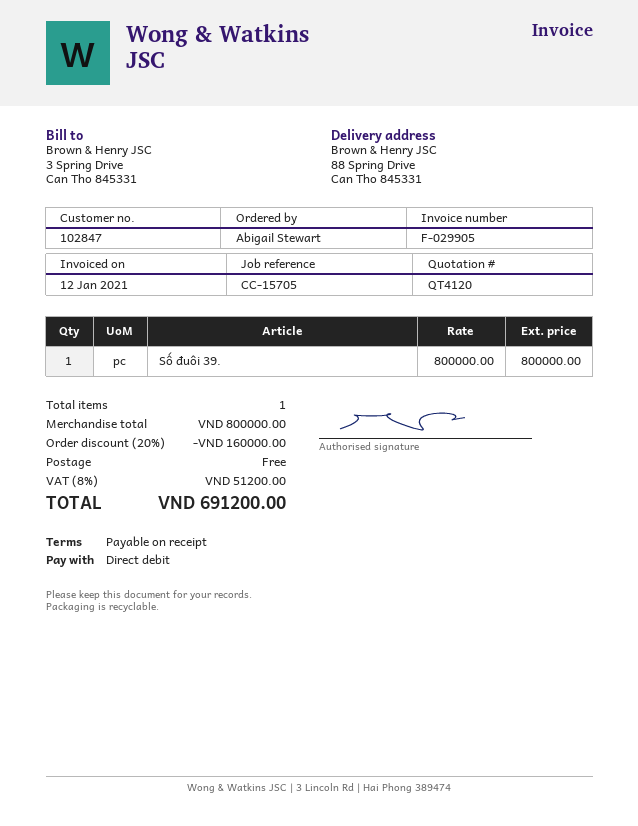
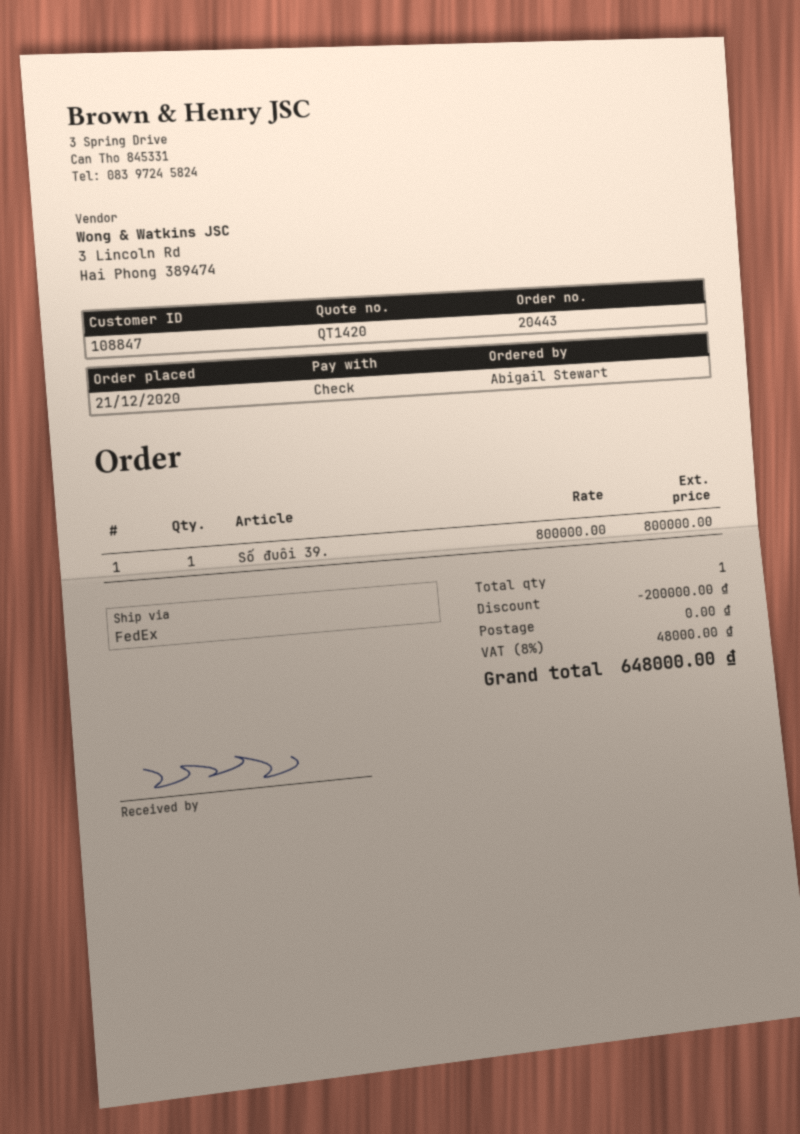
quote number: QT4120 -> QT1420
customer number: 102847 -> 108847
payment method: direct debit -> cheque
discount: 160000.00 -> 200000.00
tax: 8% = 51200.00 -> 8% = 48000.00
total: 691200.00 -> 648000.00

